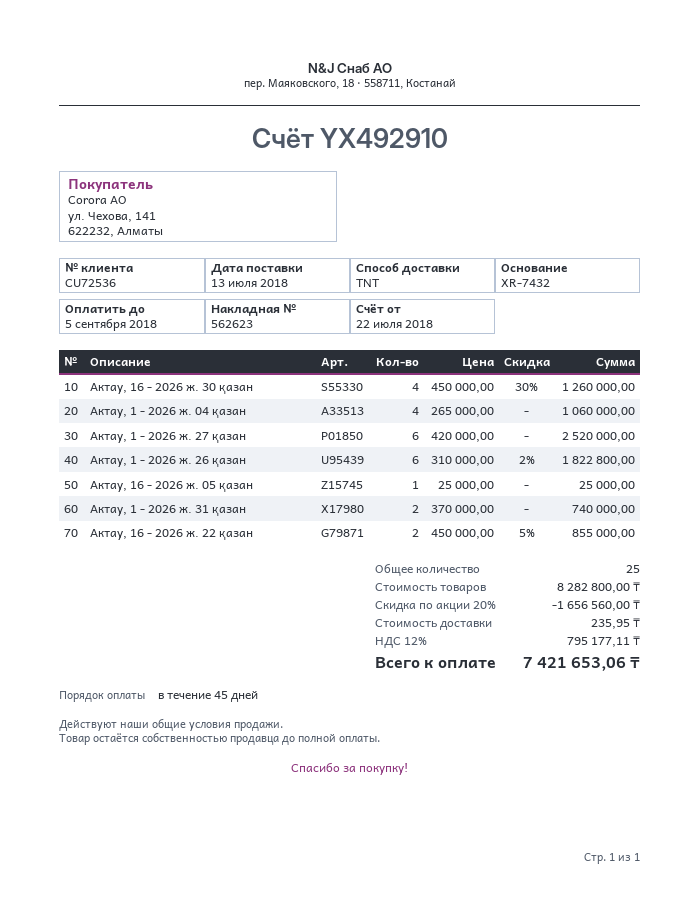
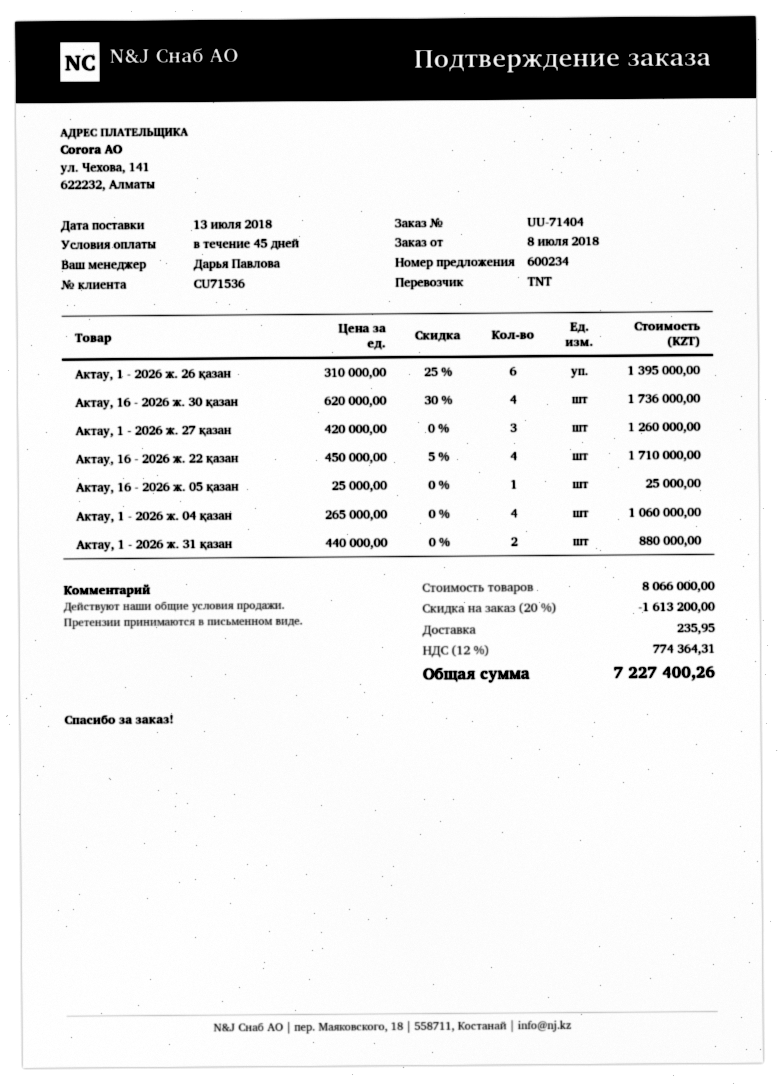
customer number: CU72536 -> CU71536
Актау, 16 - 2026 ж. 30 қазан: 4 x 450000.00 - 30% = 1260000.00 -> 4 x 620000.00 - 30% = 1736000.00
Актау, 1 - 2026 ж. 27 қазан: 6 x 420000.00 = 2520000.00 -> 3 x 420000.00 = 1260000.00
Актау, 1 - 2026 ж. 26 қазан: 6 x 310000.00 - 2% = 1822800.00 -> 6 x 310000.00 - 25% = 1395000.00
Актау, 1 - 2026 ж. 31 қазан: 2 x 370000.00 = 740000.00 -> 2 x 440000.00 = 880000.00
Актау, 16 - 2026 ж. 22 қазан: 2 x 450000.00 - 5% = 855000.00 -> 4 x 450000.00 - 5% = 1710000.00
subtotal: 8282800.00 -> 8066000.00
discount: 20% = 1656560.00 -> 20% = 1613200.00
tax: 12% = 795177.11 -> 12% = 774364.31
total: 7421653.06 -> 7227400.26

